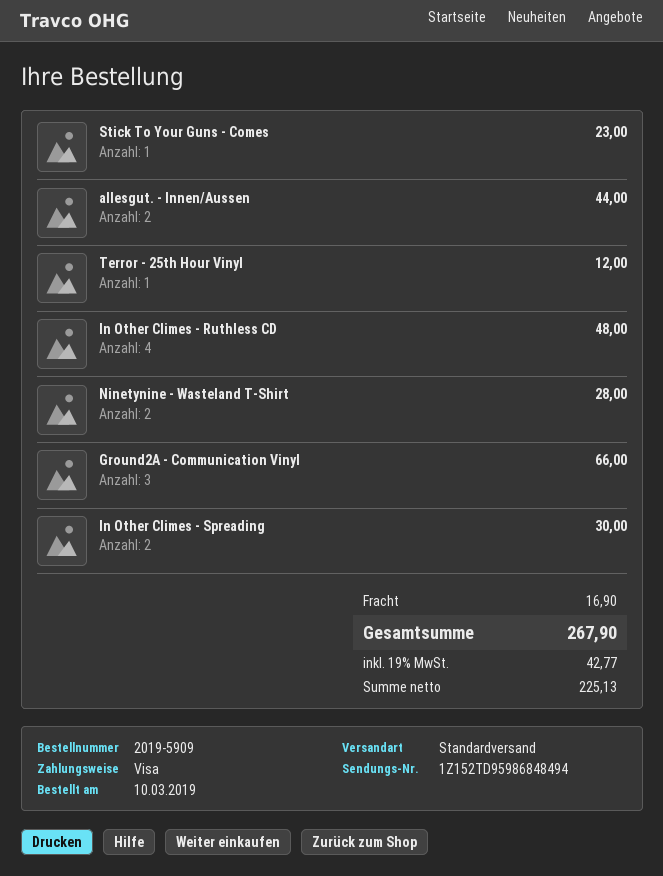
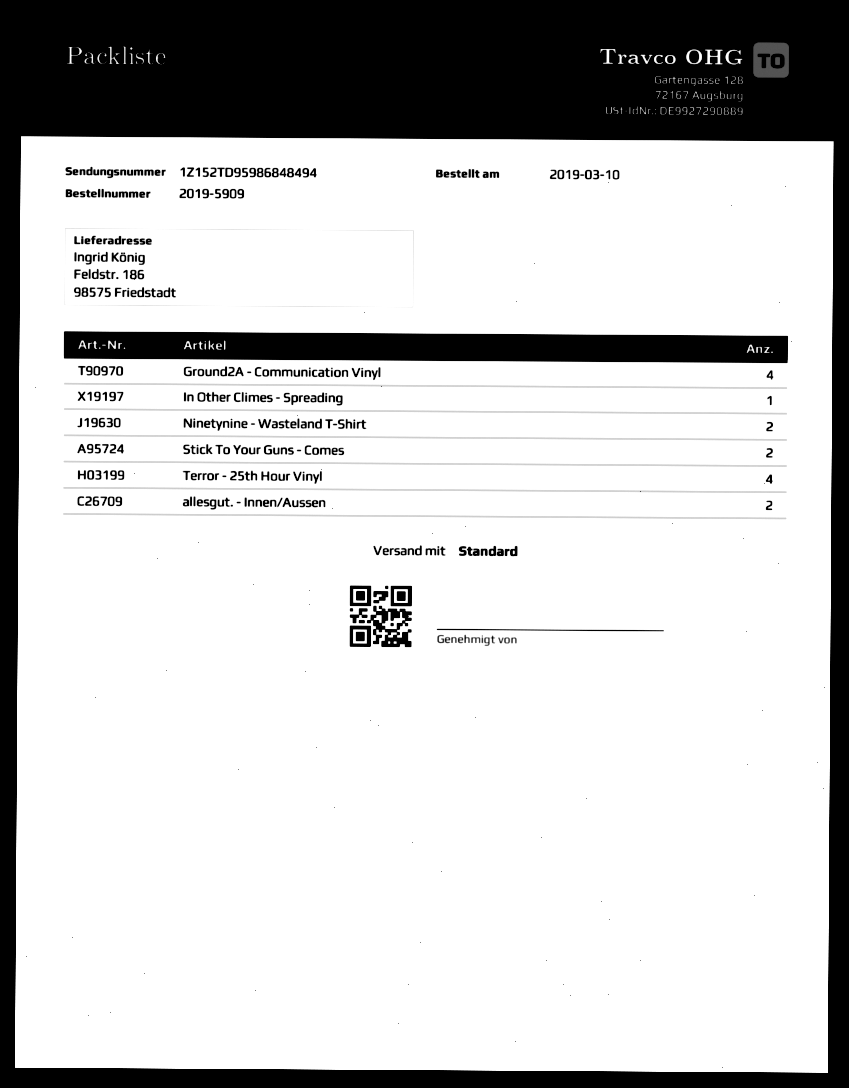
Stick To Your Guns - Comes: 1 -> 2
Terror - 25th Hour Vinyl: 1 -> 4
In Other Climes - Ruthless CD: 4 -> none
Ground2A - Communication Vinyl: 3 -> 4
In Other Climes - Spreading: 2 -> 1

